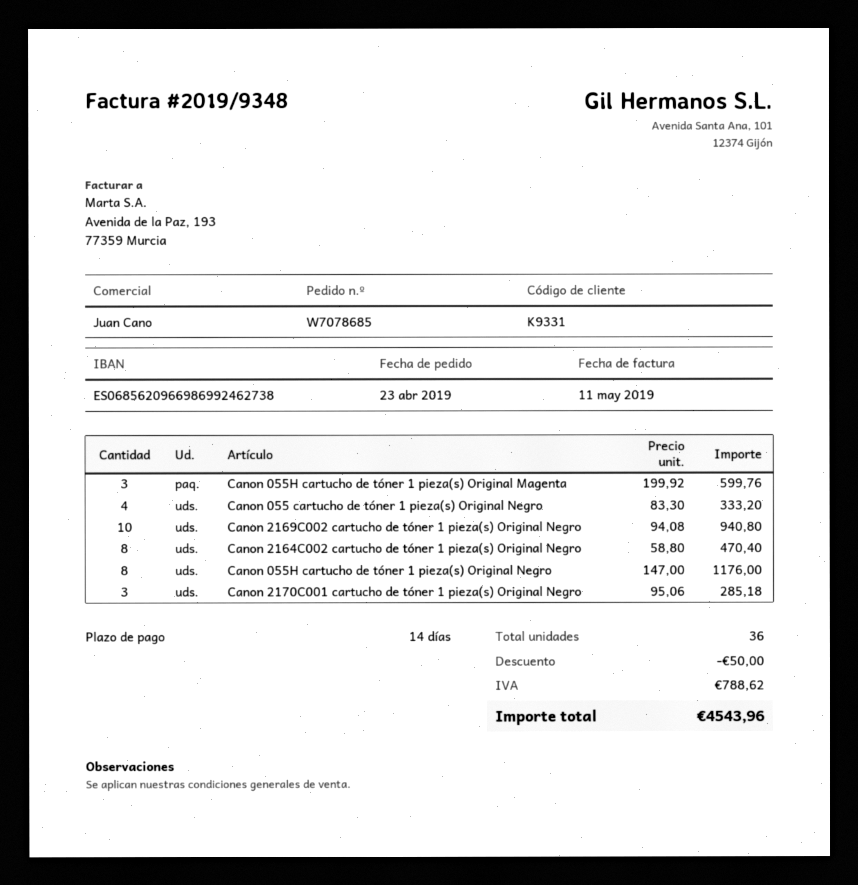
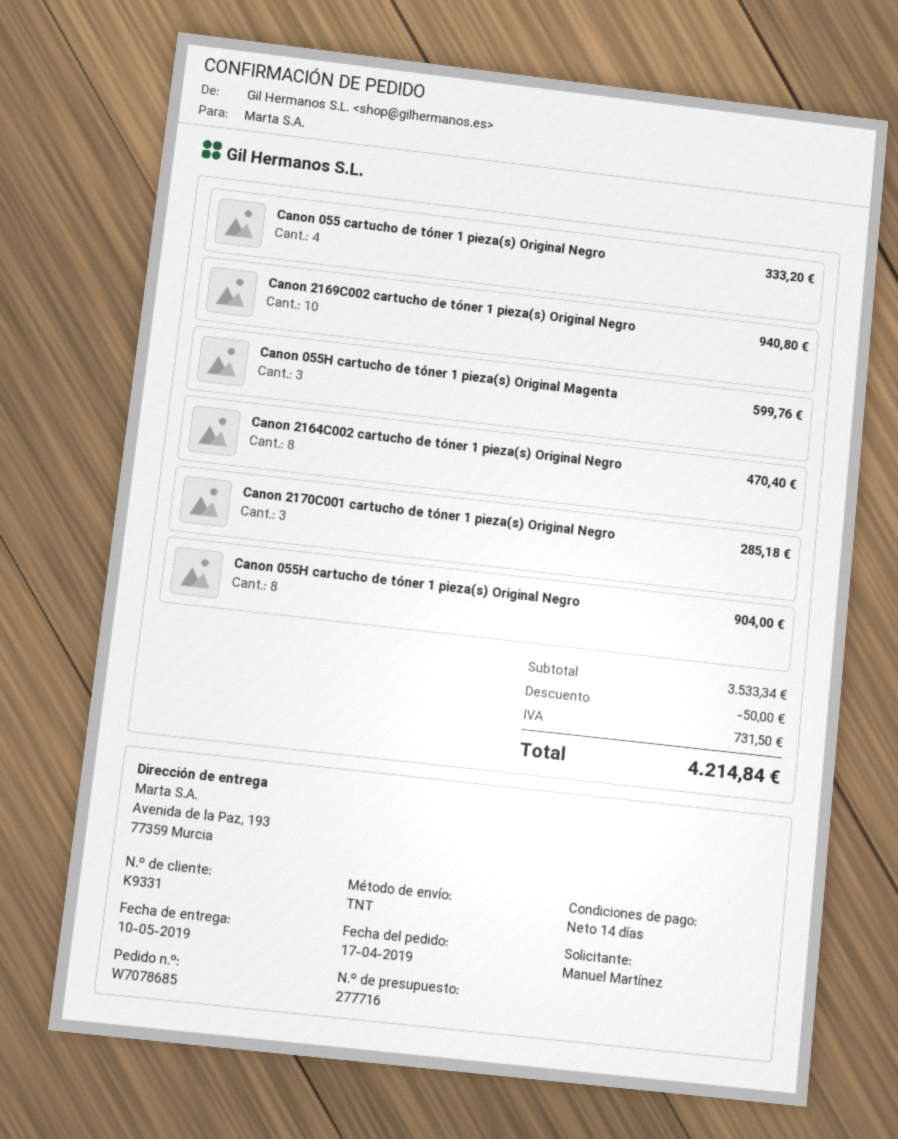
order date: 2019-04-23 -> 2019-04-17
Canon 055H cartucho de tóner 1 pieza(s) Original Negro: 8 for 1176.00 -> 8 for 904.00
tax: 788.62 -> 731.50
total: 4543.96 -> 4214.84

